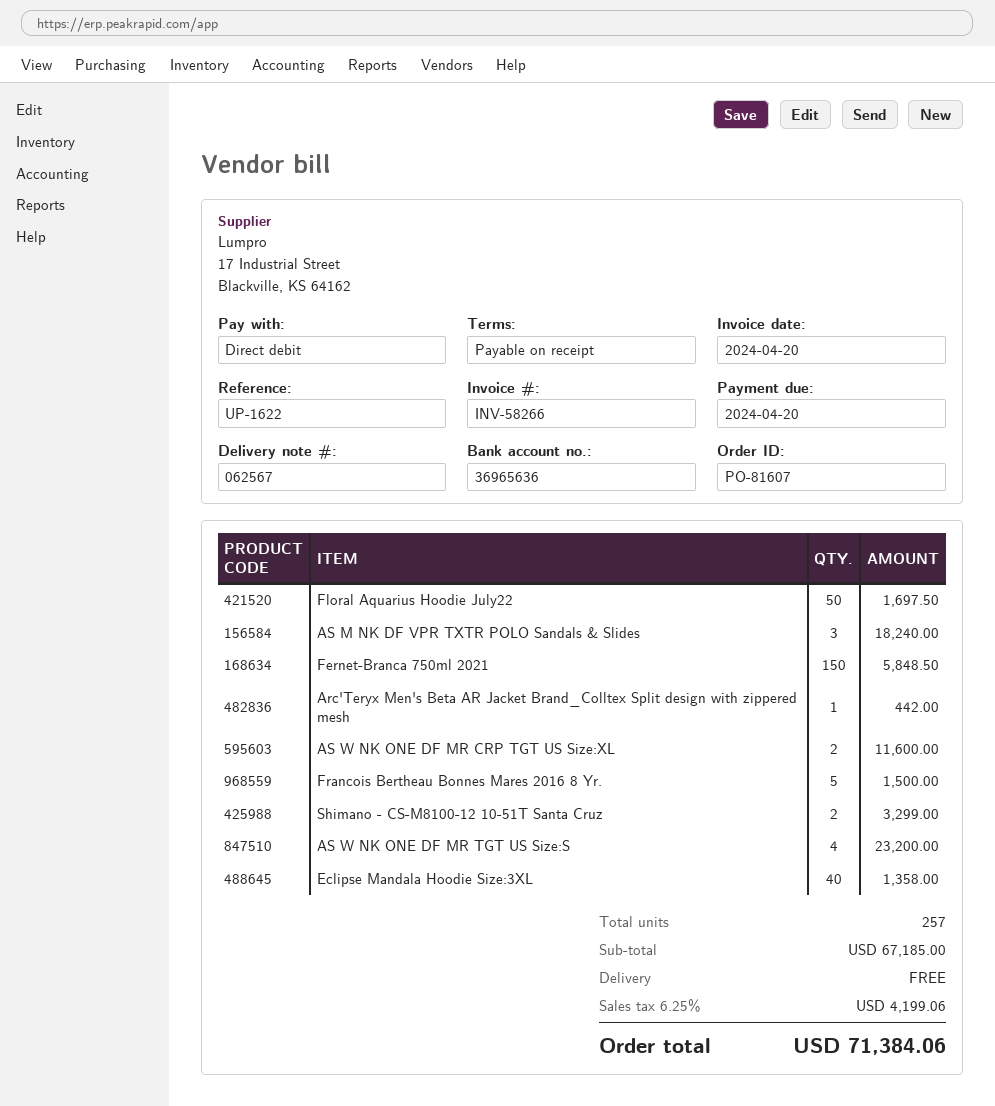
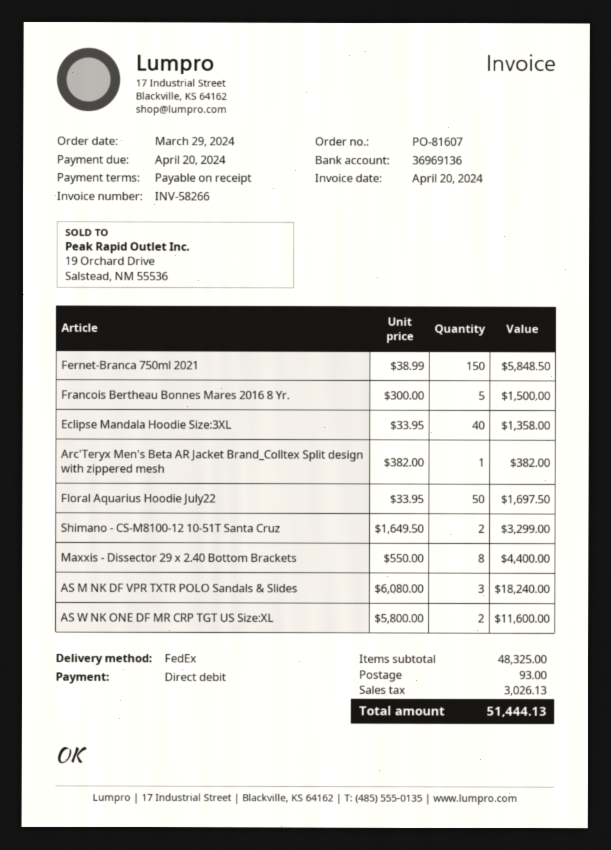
bank account: 36965636 -> 36969136
Arc'Teryx Men's Beta AR Jacket Brand_Colltex Split design with zippered mesh: 1 for 442.00 -> 1 for 382.00
AS W NK ONE DF MR TGT US Size:S: 4 for 23200.00 -> none
Maxxis - Dissector 29 x 2.40 Bottom Brackets: none -> 8 for 4400.00
subtotal: 67185.00 -> 48325.00
shipping: 0.00 -> 93.00
tax: 4199.06 -> 3026.13
total: 71384.06 -> 51444.13

